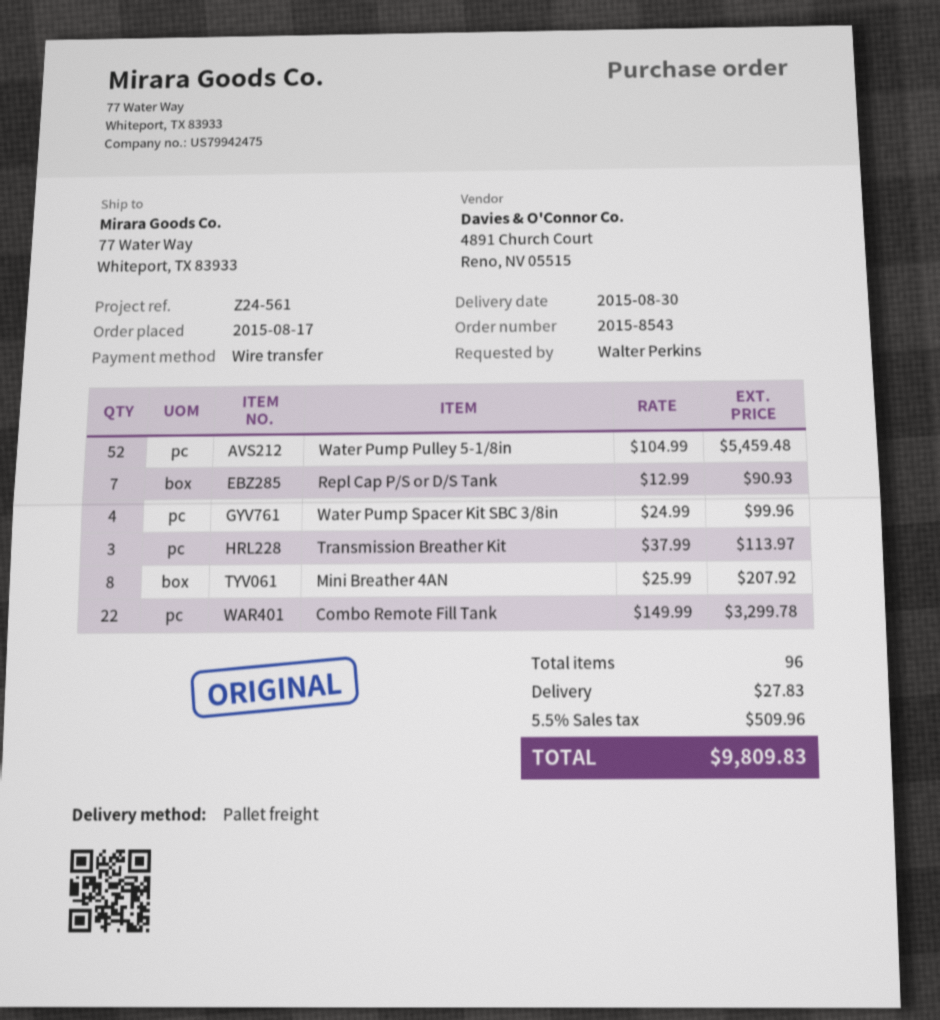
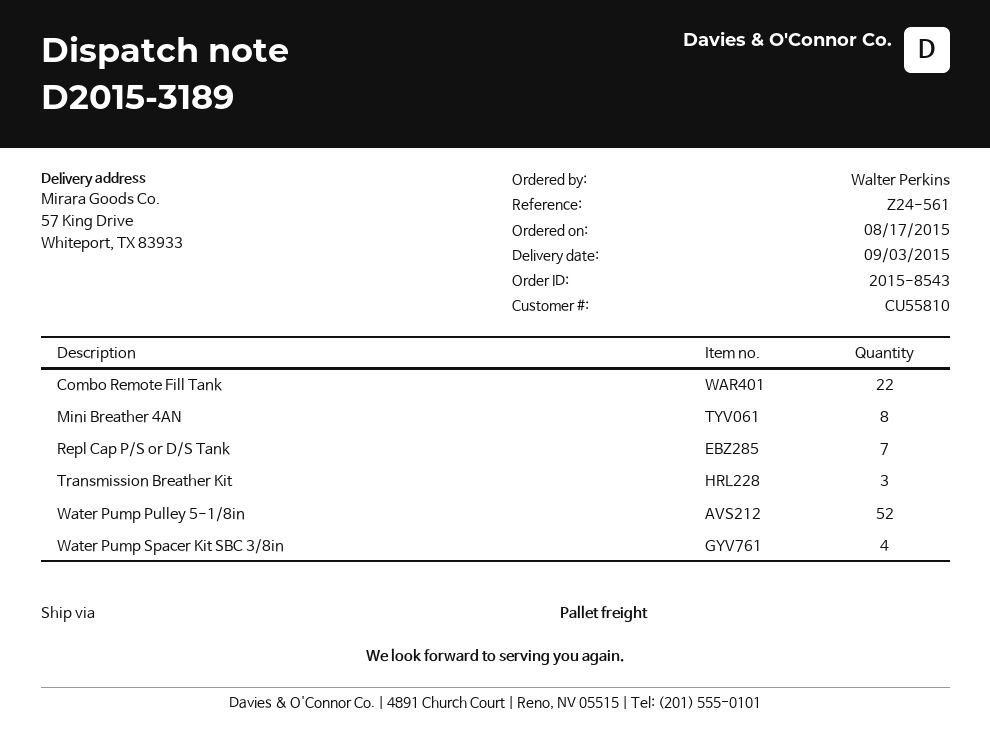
delivery date: 2015-08-30 -> 2015-09-03
ship to: 77 Water Way, Whiteport, TX 83933 -> 57 King Drive, Whiteport, TX 83933

